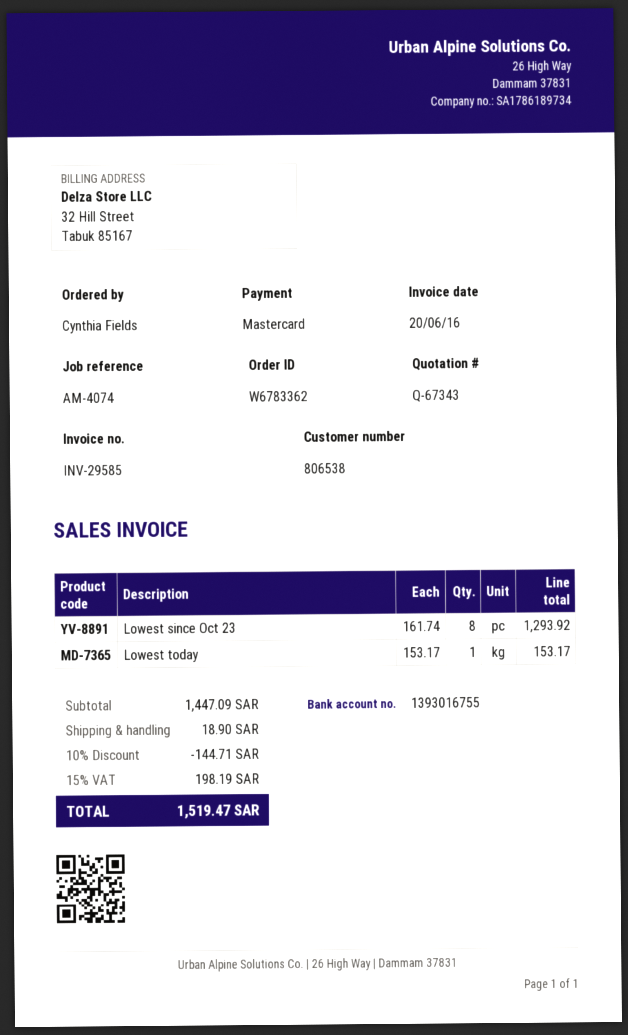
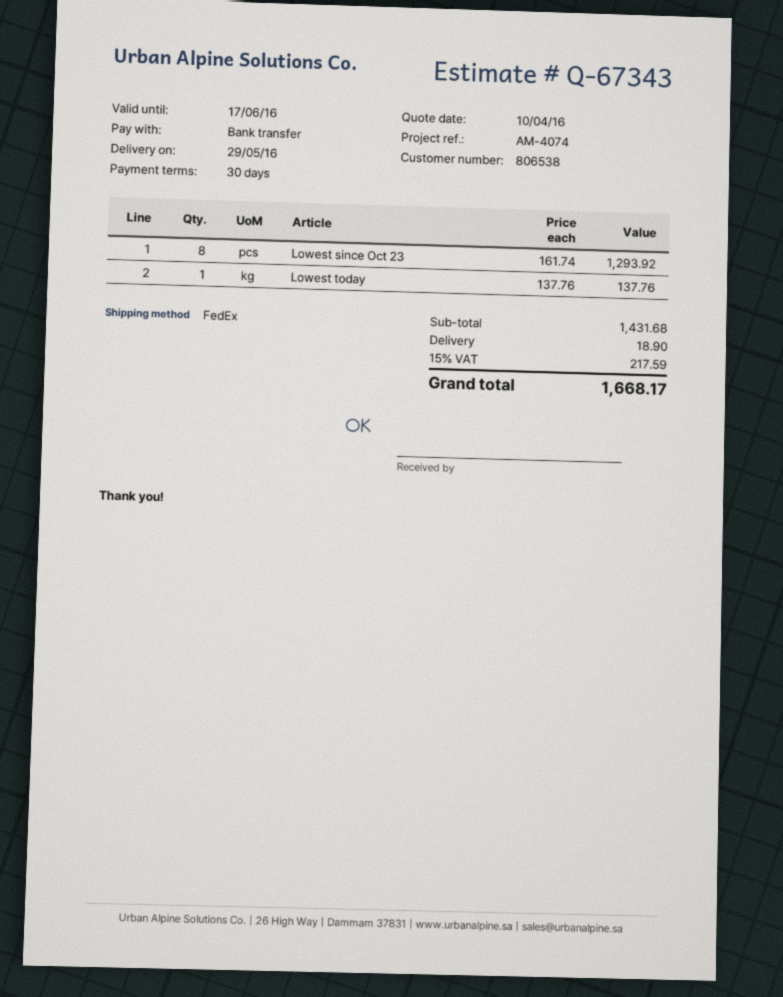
payment method: Mastercard -> bank transfer
Lowest today: 1 x 153.17 = 153.17 -> 1 x 137.76 = 137.76
subtotal: 1447.09 -> 1431.68
discount: 10% = 144.71 -> none
tax: 15% = 198.19 -> 15% = 217.59
total: 1519.47 -> 1668.17

